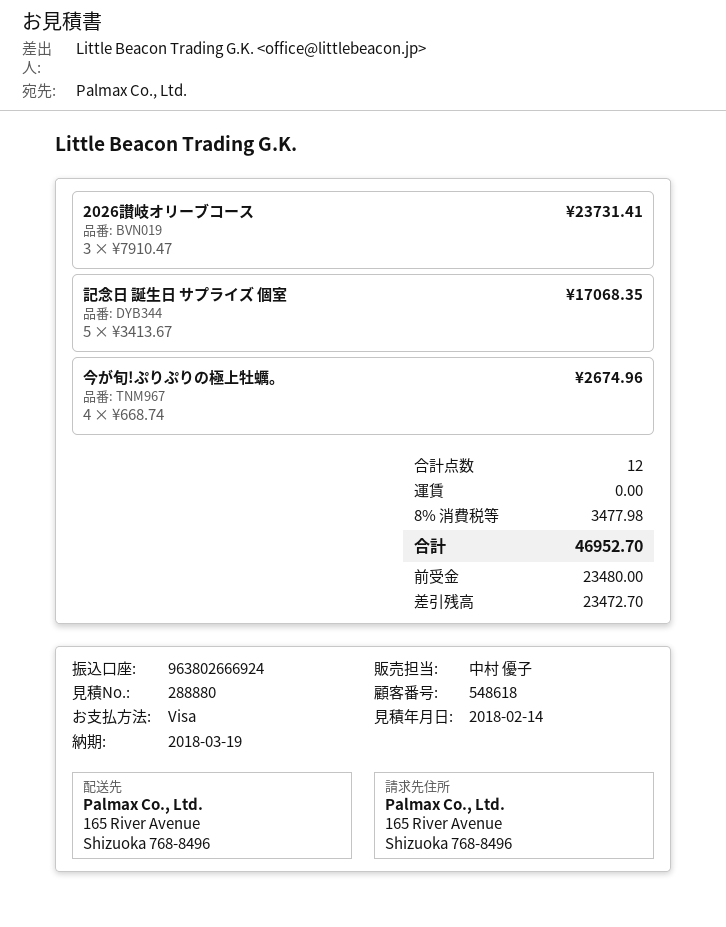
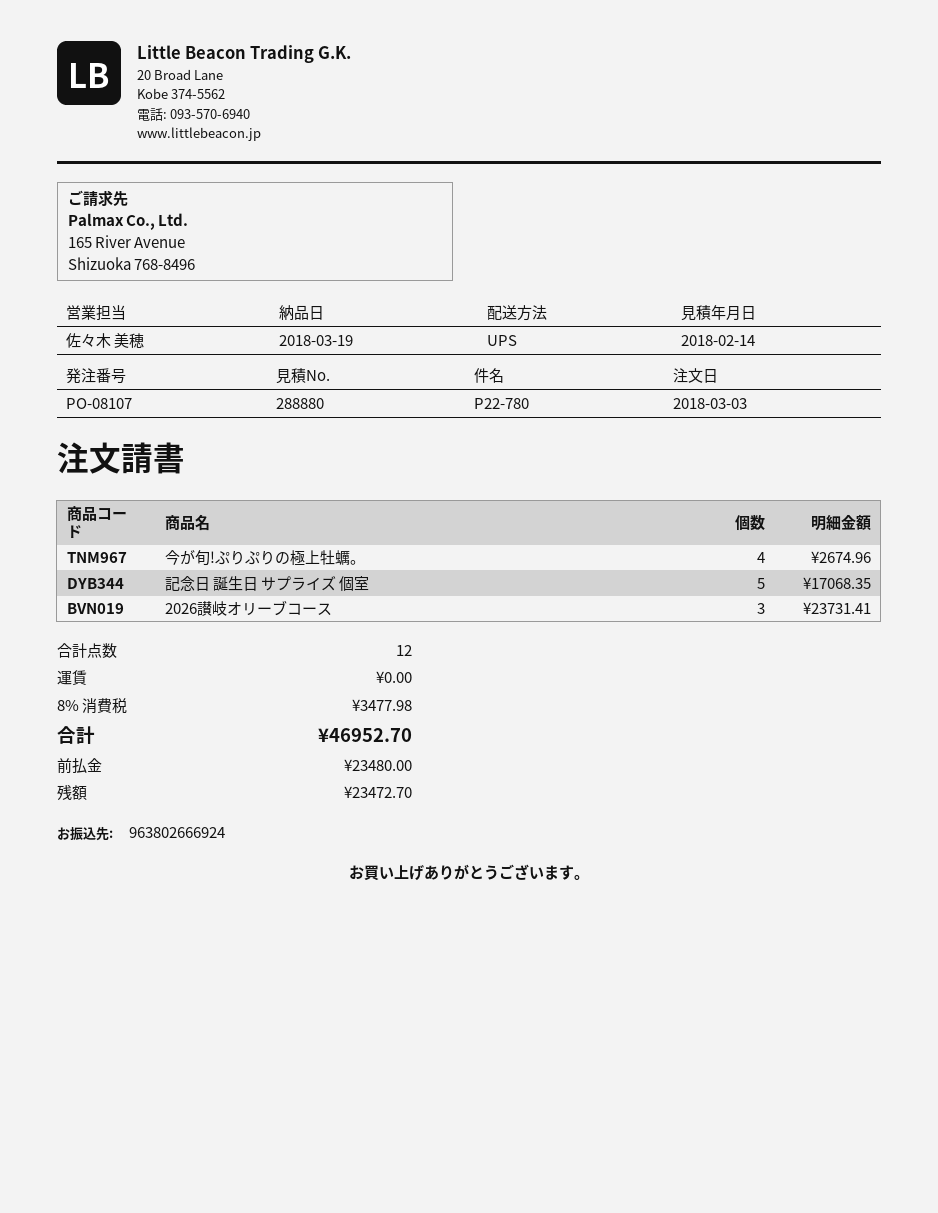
sales rep: 中村 優子 -> 佐々木 美穂

